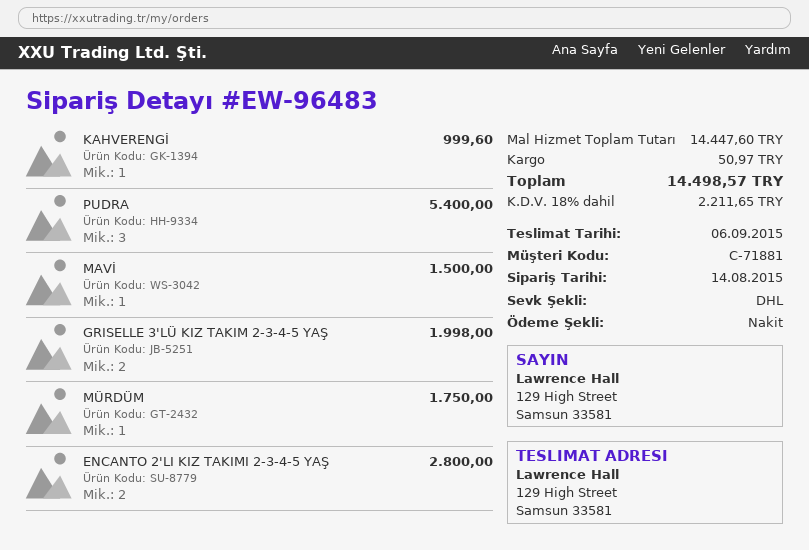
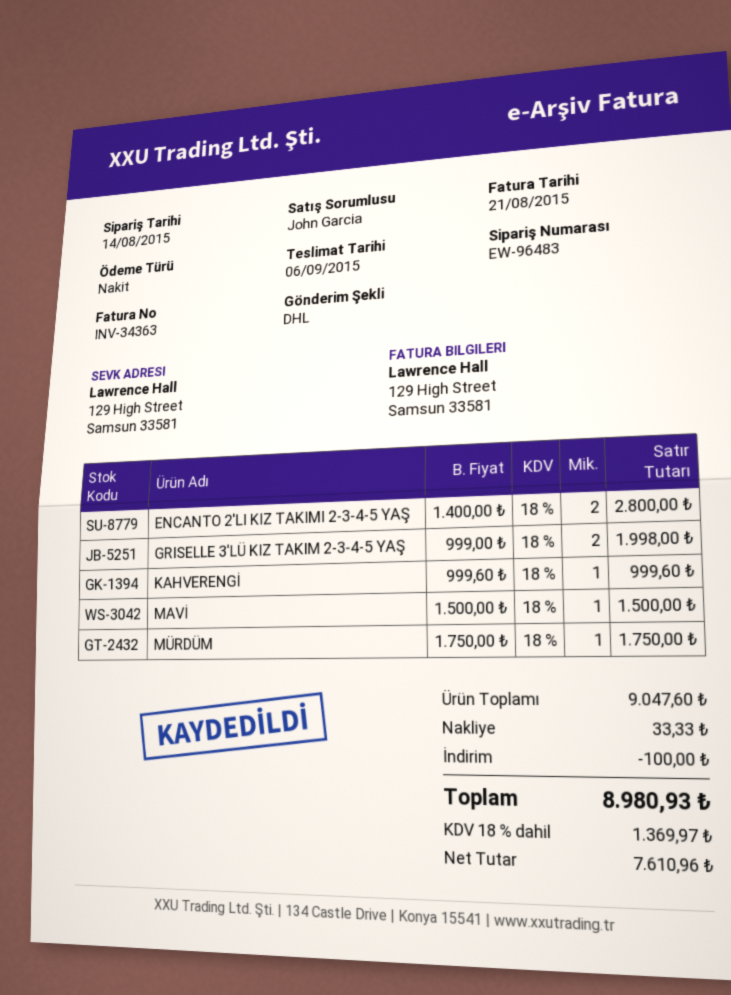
PUDRA: 3 for 5400.00 -> none
subtotal: 14447.60 -> 9047.60
discount: none -> 100.00
shipping: 50.97 -> 33.33
tax: 18% = 2211.65 -> 18% = 1369.97
total: 14498.57 -> 8980.93

